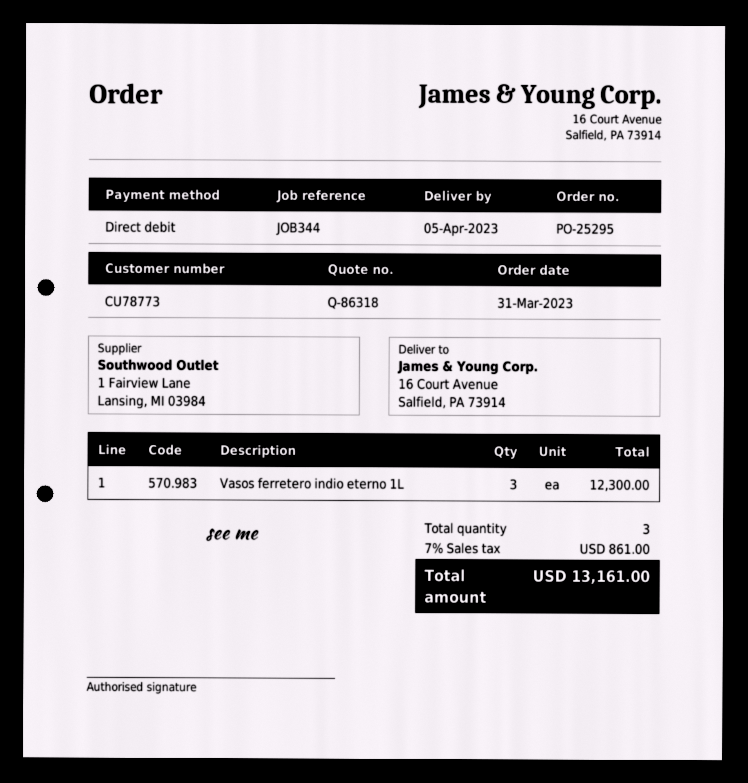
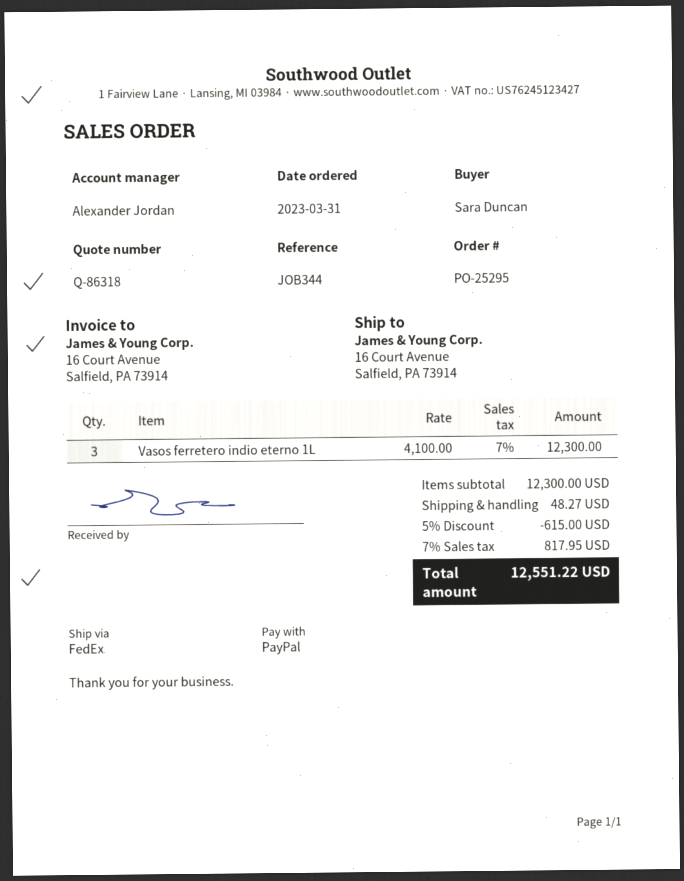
payment method: direct debit -> PayPal
discount: none -> 5% = 615.00
shipping: none -> 48.27
tax: 7% = 861.00 -> 7% = 817.95
total: 13161.00 -> 12551.22

